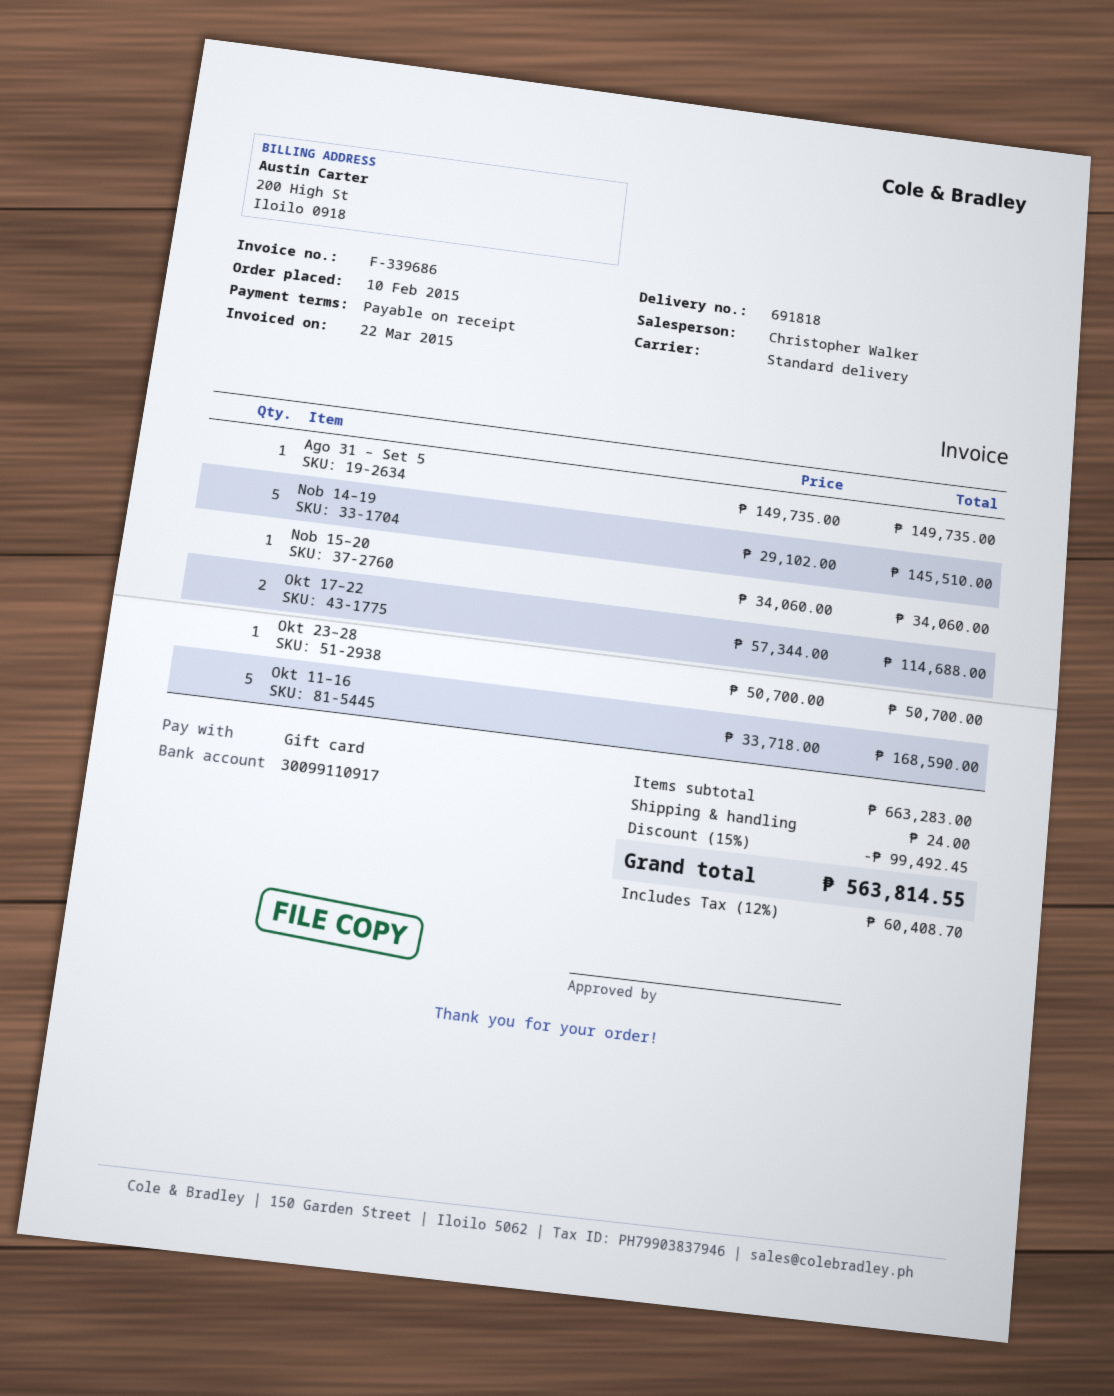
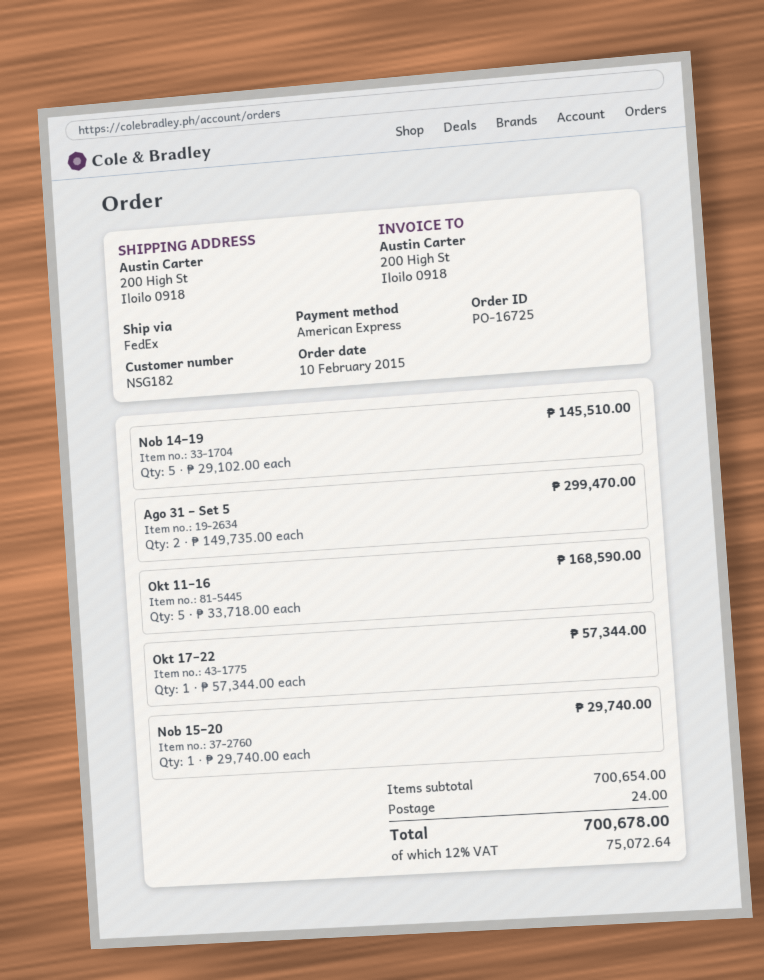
payment method: gift card -> American Express
shipping method: standard -> FedEx
Ago 31 – Set 5: 1 x 149735.00 = 149735.00 -> 2 x 149735.00 = 299470.00
Nob 15–20: 1 x 34060.00 = 34060.00 -> 1 x 29740.00 = 29740.00
Okt 17–22: 2 x 57344.00 = 114688.00 -> 1 x 57344.00 = 57344.00
Okt 23–28: 1 x 50700.00 = 50700.00 -> none
subtotal: 663283.00 -> 700654.00
discount: 15% = 99492.45 -> none
tax: 12% = 60408.70 -> 12% = 75072.64
total: 563814.55 -> 700678.00

